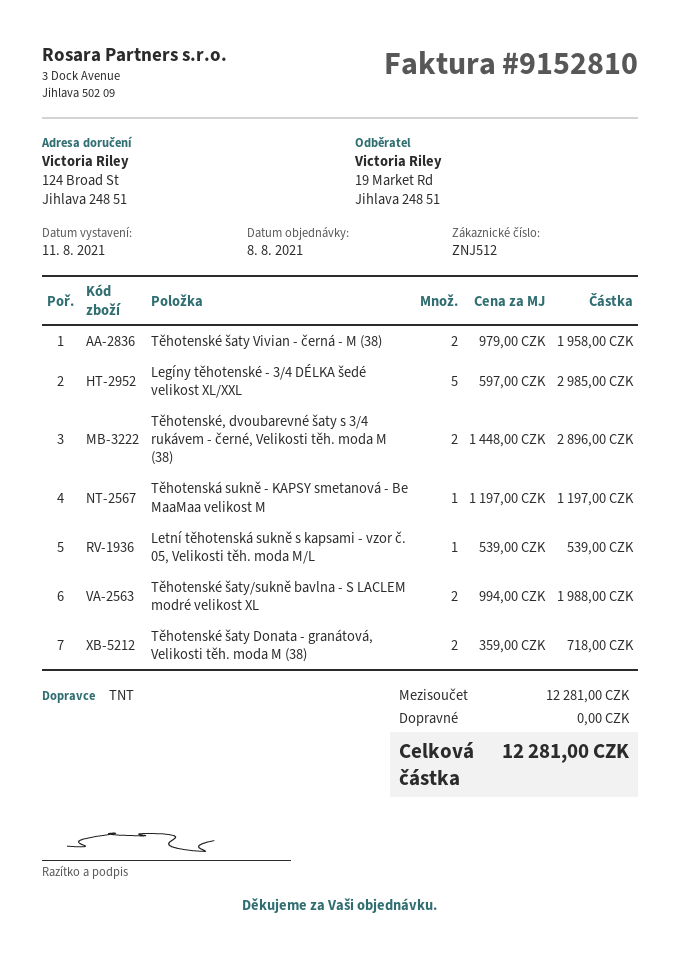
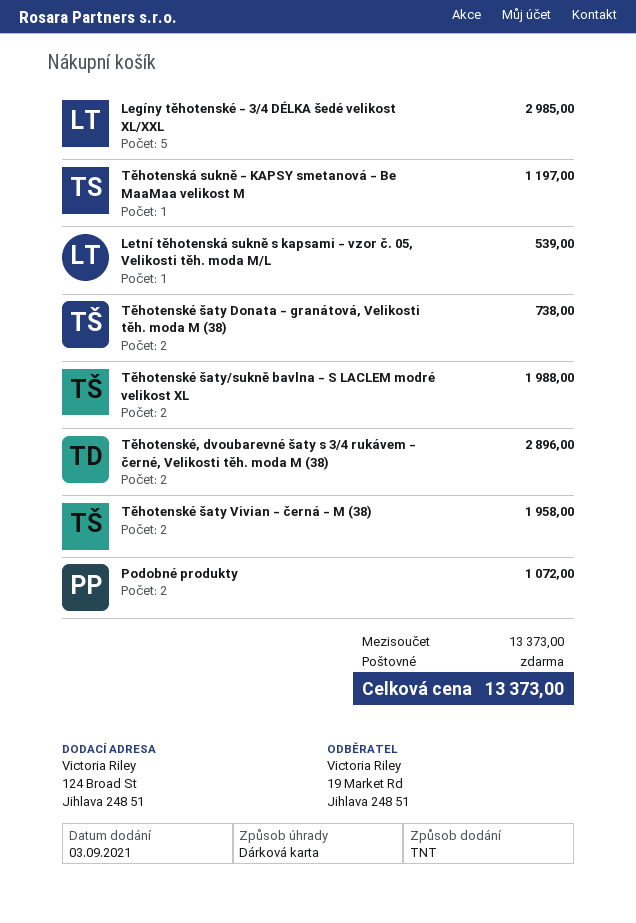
Těhotenské šaty Donata - granátová, Velikosti těh. moda M (38): 2 for 718.00 -> 2 for 738.00
Podobné produkty: none -> 2 for 1072.00
subtotal: 12281.00 -> 13373.00
total: 12281.00 -> 13373.00

